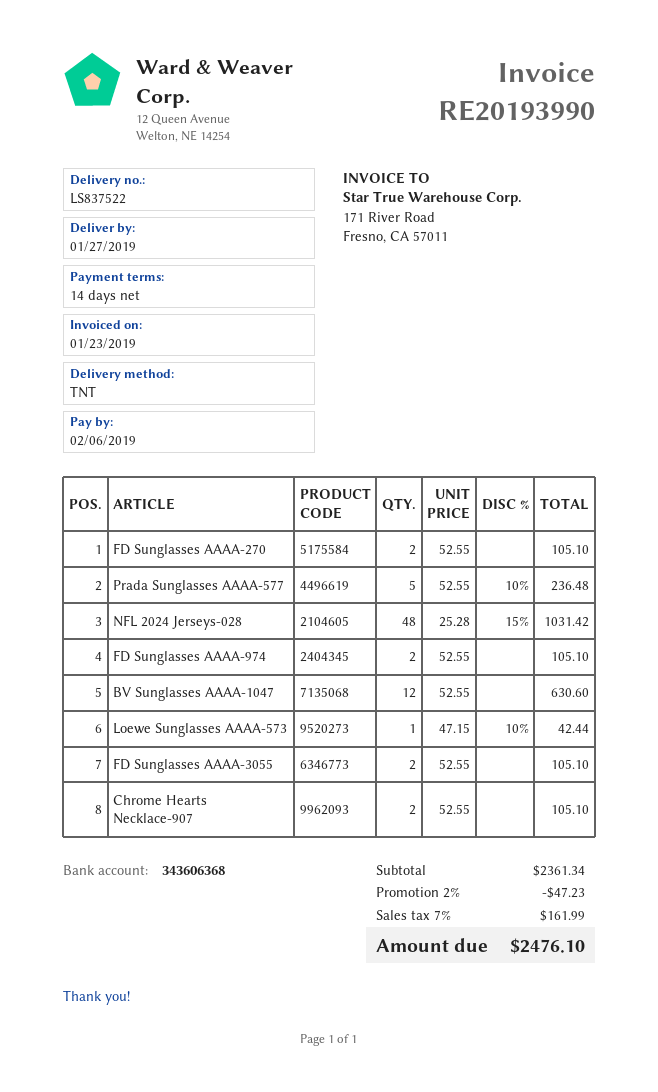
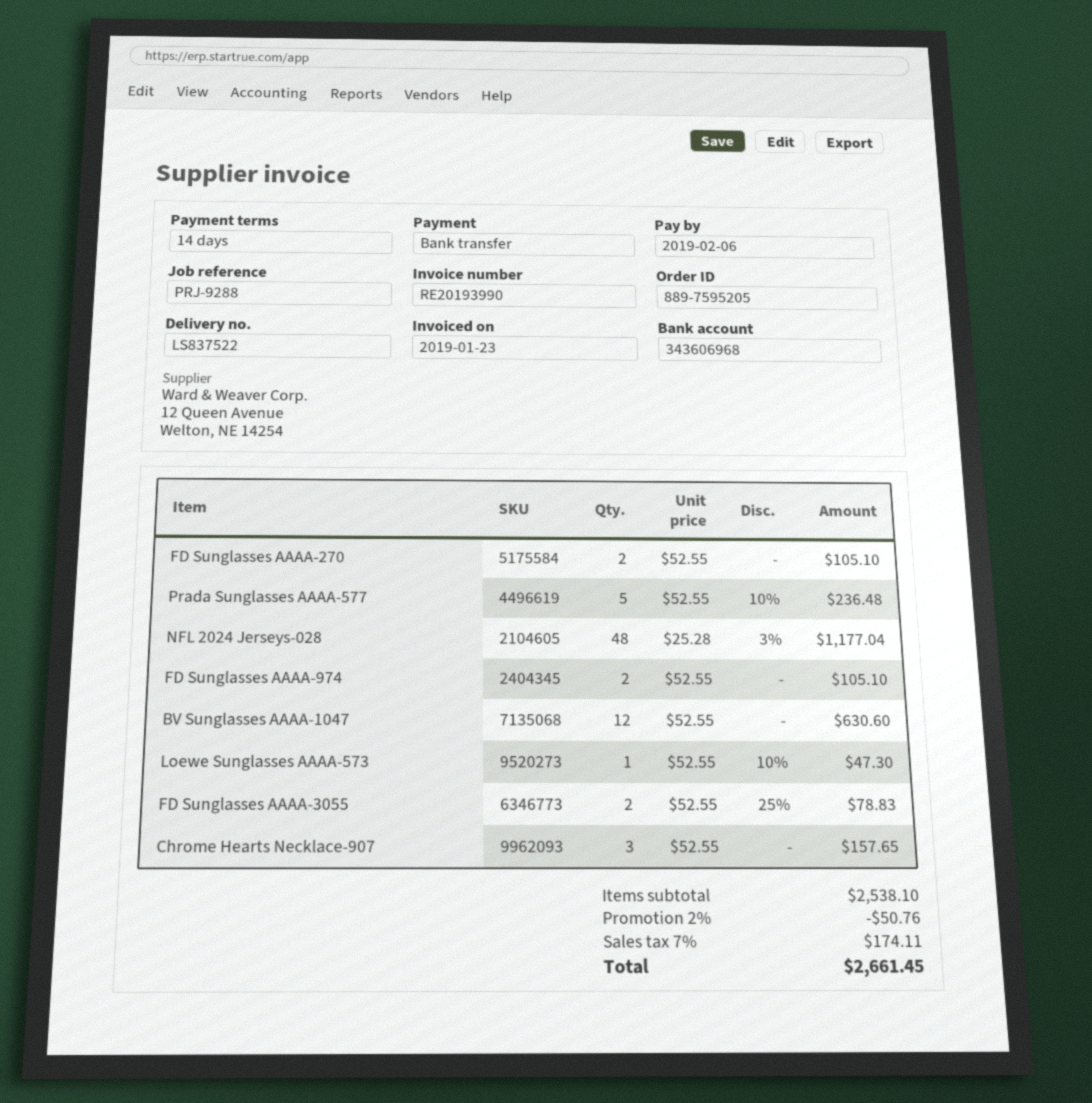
bank account: 343606368 -> 343606968
NFL 2024 Jerseys-028: 48 x 25.28 - 15% = 1031.42 -> 48 x 25.28 - 3% = 1177.04
Loewe Sunglasses AAAA-573: 1 x 47.15 - 10% = 42.44 -> 1 x 52.55 - 10% = 47.30
FD Sunglasses AAAA-3055: 2 x 52.55 = 105.10 -> 2 x 52.55 - 25% = 78.83
Chrome Hearts Necklace-907: 2 x 52.55 = 105.10 -> 3 x 52.55 = 157.65
subtotal: 2361.34 -> 2538.10
discount: 2% = 47.23 -> 2% = 50.76
tax: 7% = 161.99 -> 7% = 174.11
total: 2476.10 -> 2661.45

